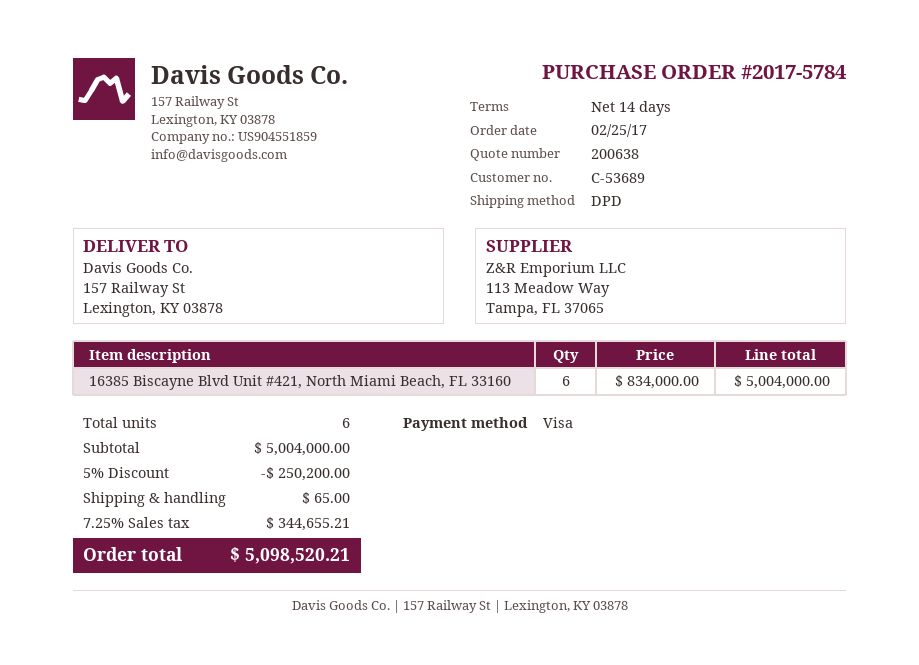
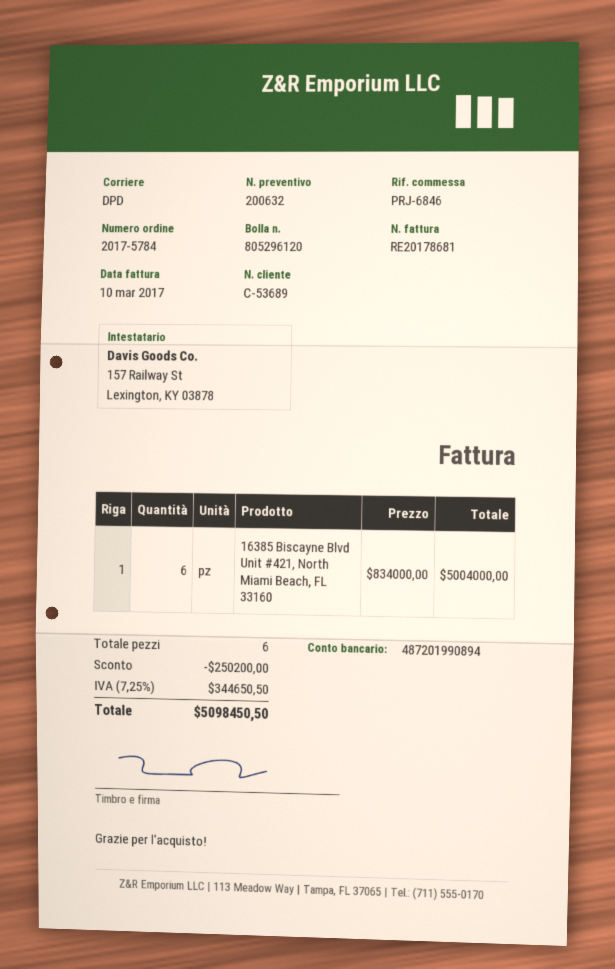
quote number: 200638 -> 200632
shipping: 65.00 -> none
tax: 7.25% = 344655.21 -> 7.25% = 344650.50
total: 5098520.21 -> 5098450.50

